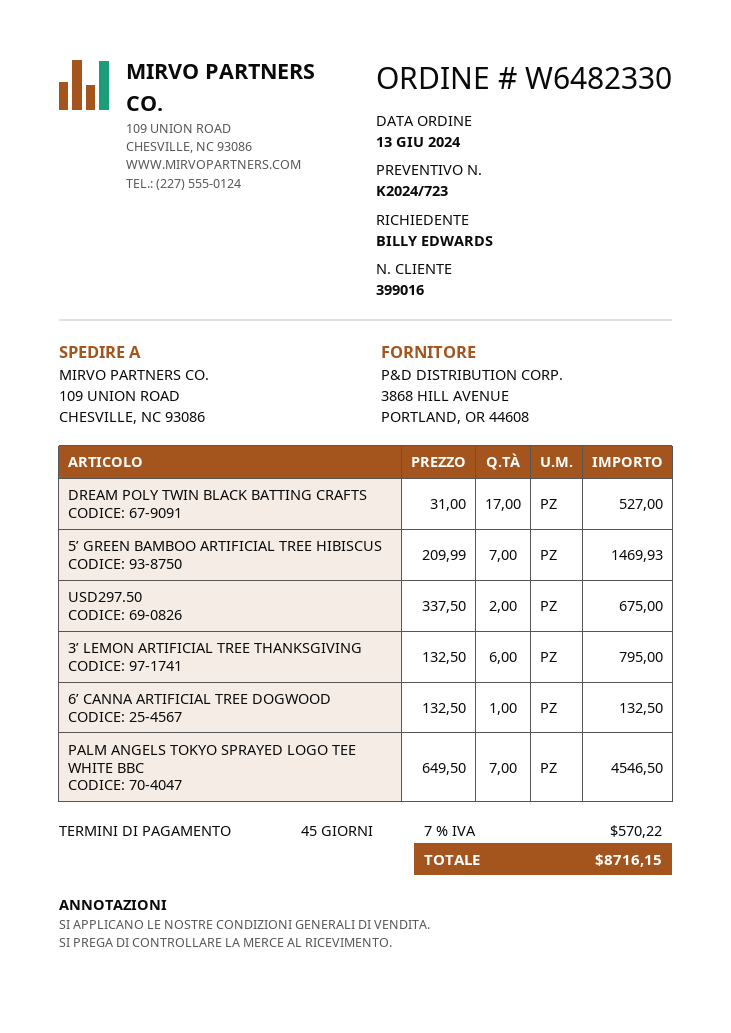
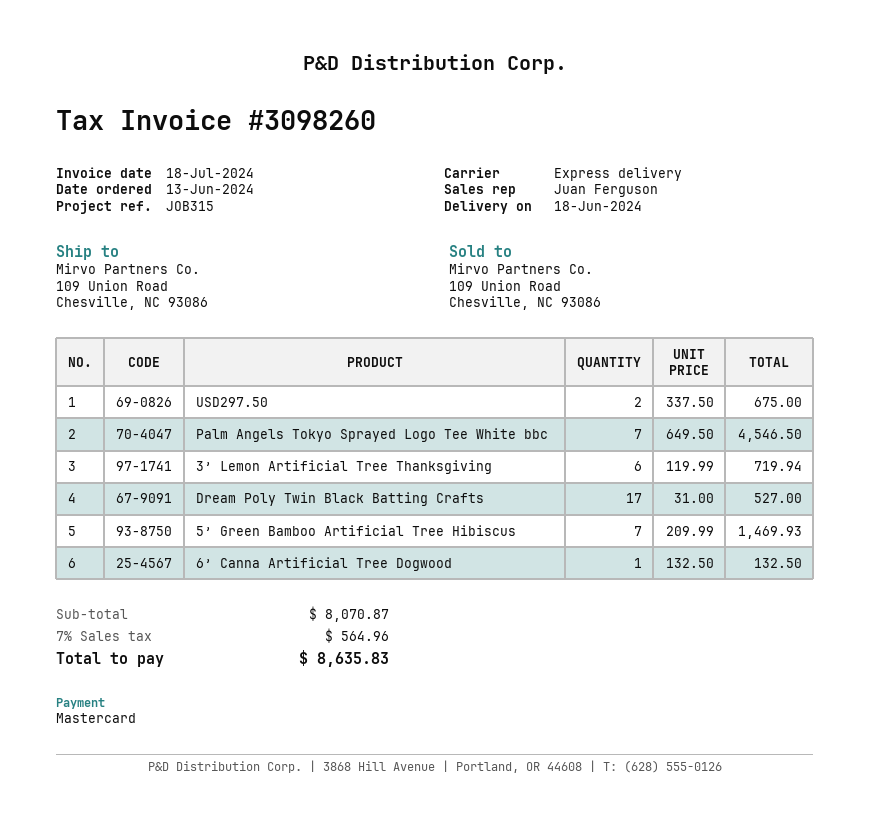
3’ LEMON ARTIFICIAL TREE THANKSGIVING: 6 x 132.50 = 795.00 -> 6 x 119.99 = 719.94
tax: 7% = 570.22 -> 7% = 564.96
total: 8716.15 -> 8635.83

